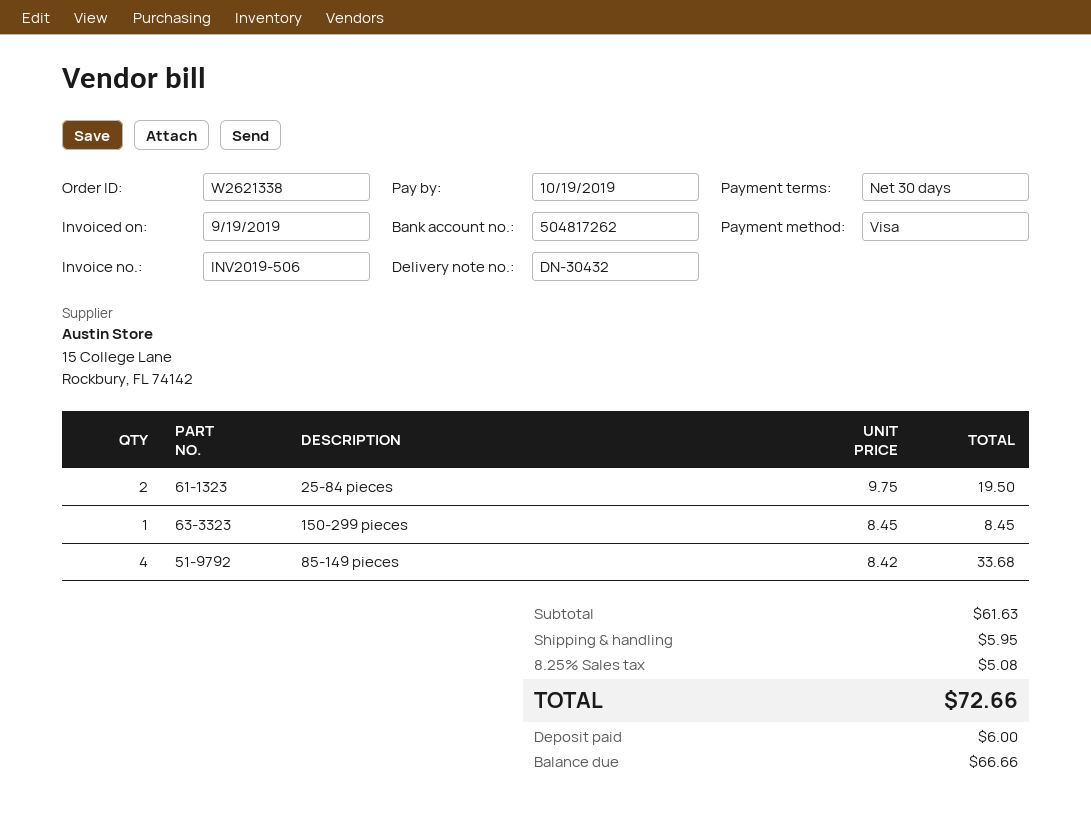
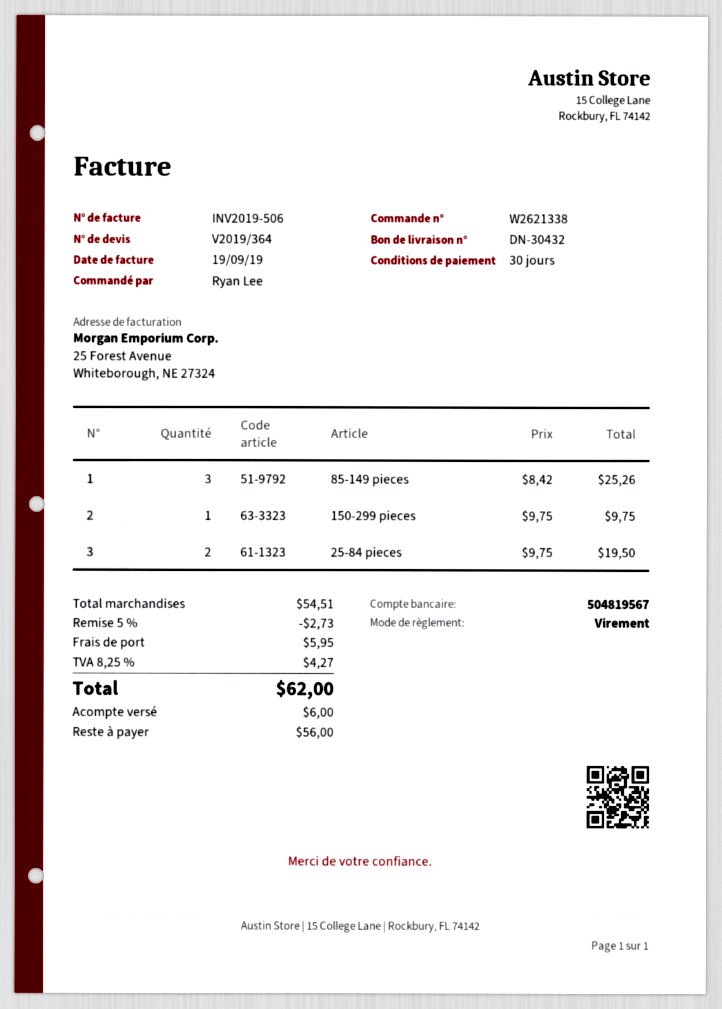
payment method: Visa -> bank transfer
bank account: 504817262 -> 504819567
150-299 pieces: 1 x 8.45 = 8.45 -> 1 x 9.75 = 9.75
85-149 pieces: 4 x 8.42 = 33.68 -> 3 x 8.42 = 25.26
subtotal: 61.63 -> 54.51
discount: none -> 5% = 2.73
tax: 8.25% = 5.08 -> 8.25% = 4.27
total: 72.66 -> 62.00
balance: 66.66 -> 56.00

